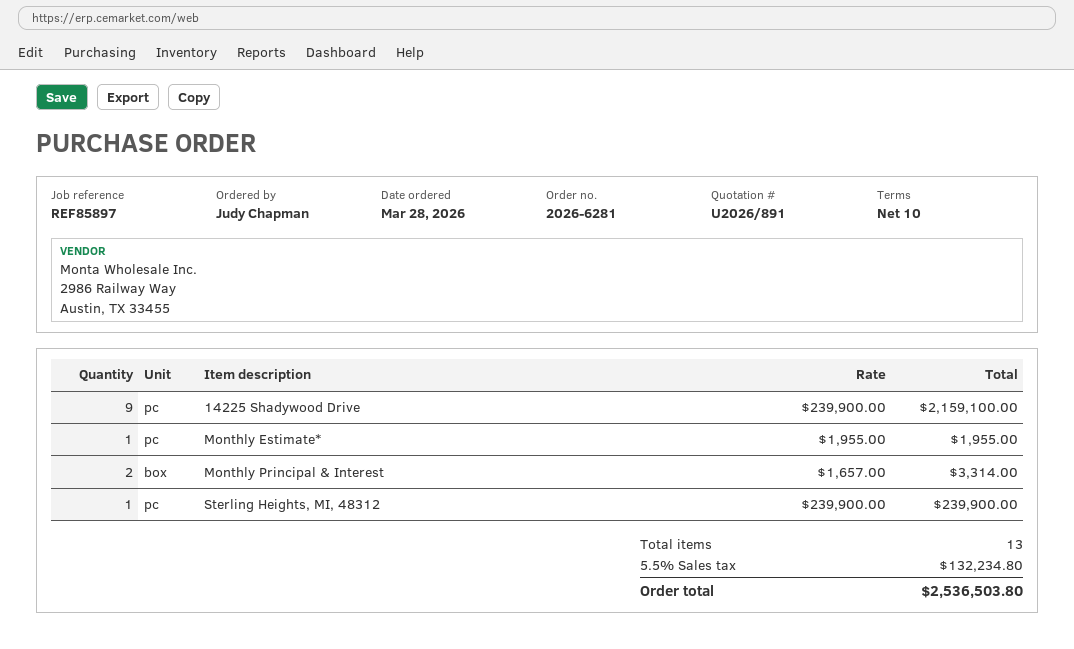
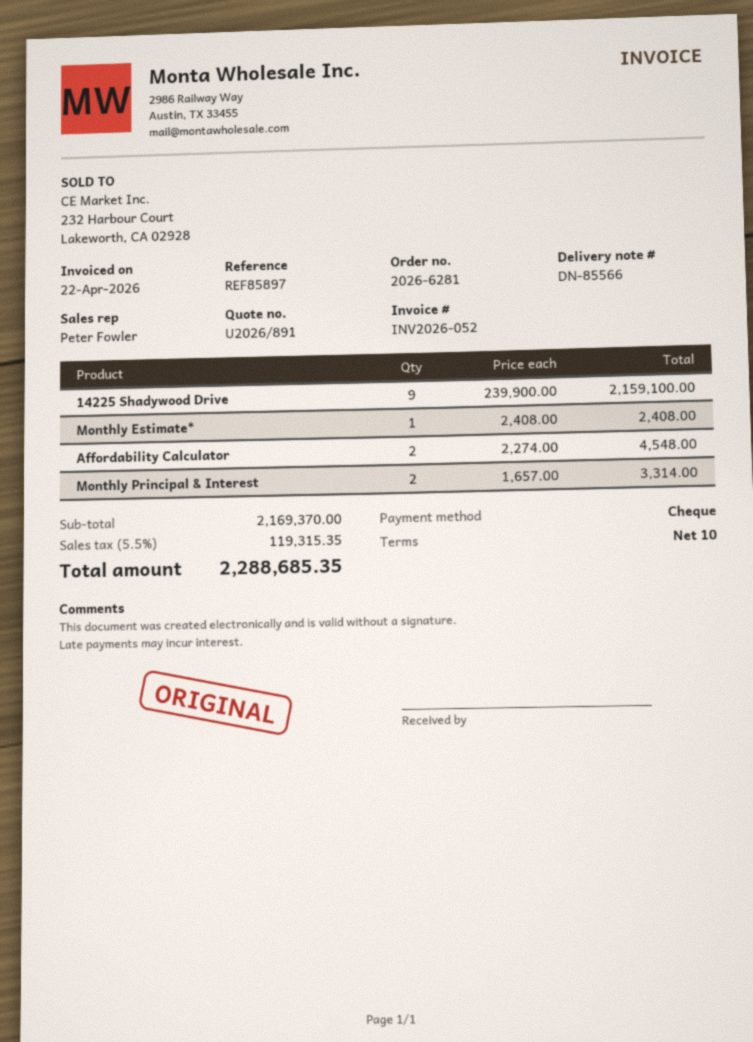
Monthly Estimate*: 1 x 1955.00 = 1955.00 -> 1 x 2408.00 = 2408.00
Sterling Heights, MI, 48312: 1 x 239900.00 = 239900.00 -> none
Affordability Calculator: none -> 2 x 2274.00 = 4548.00
tax: 5.5% = 132234.80 -> 5.5% = 119315.35
total: 2536503.80 -> 2288685.35

